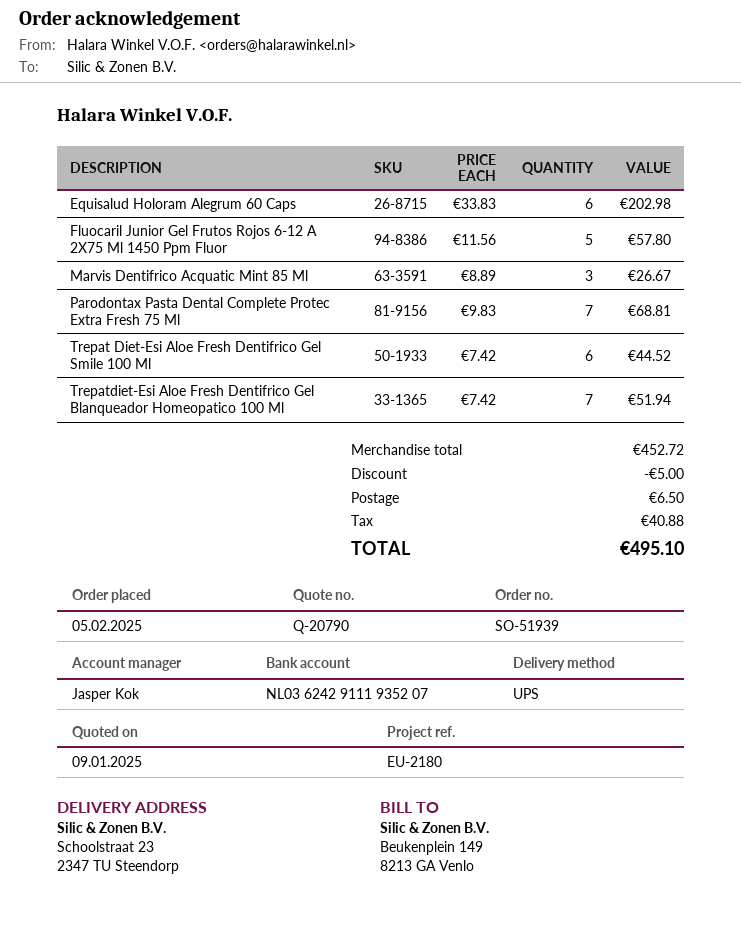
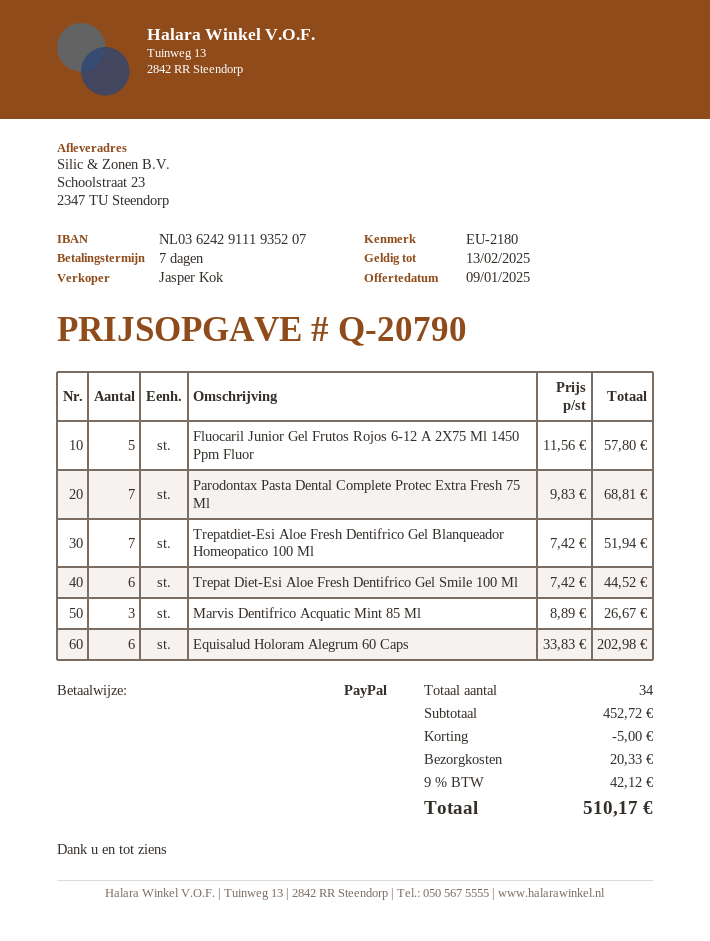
shipping: 6.50 -> 20.33
tax: 40.88 -> 42.12
total: 495.10 -> 510.17

